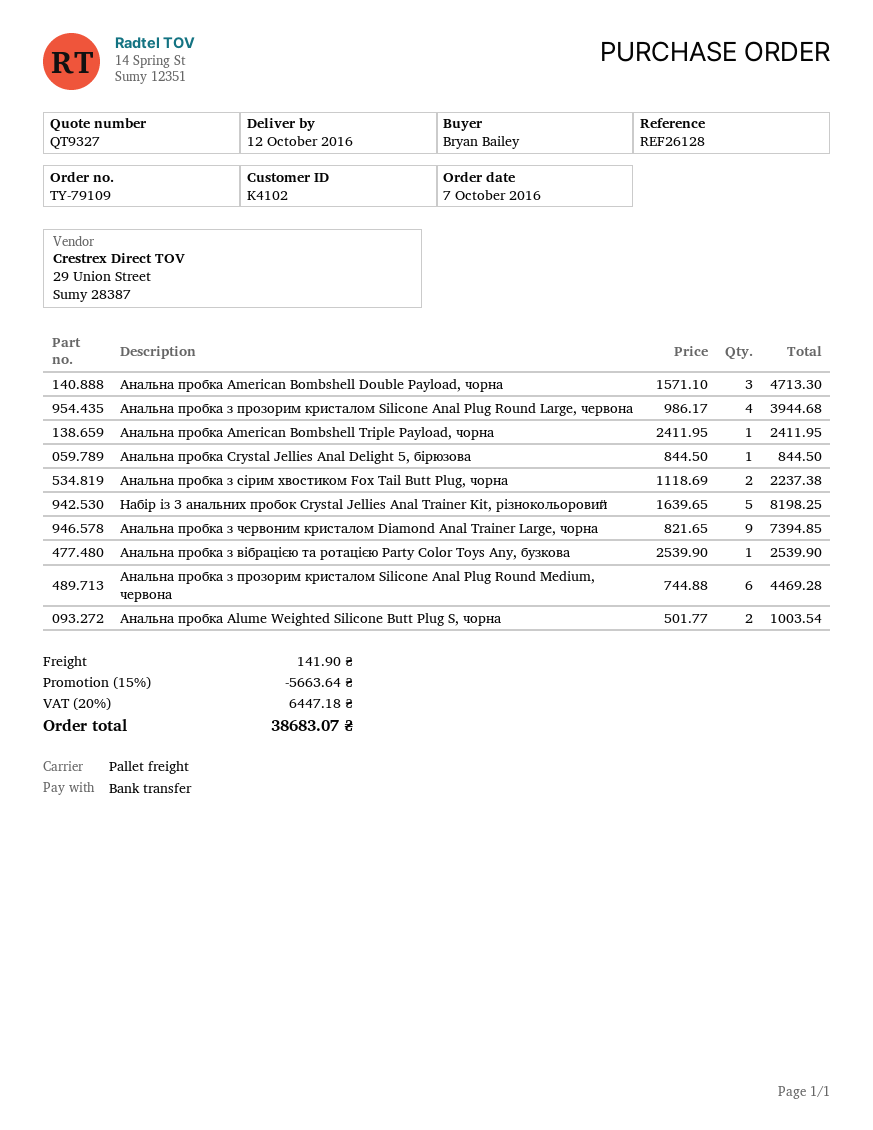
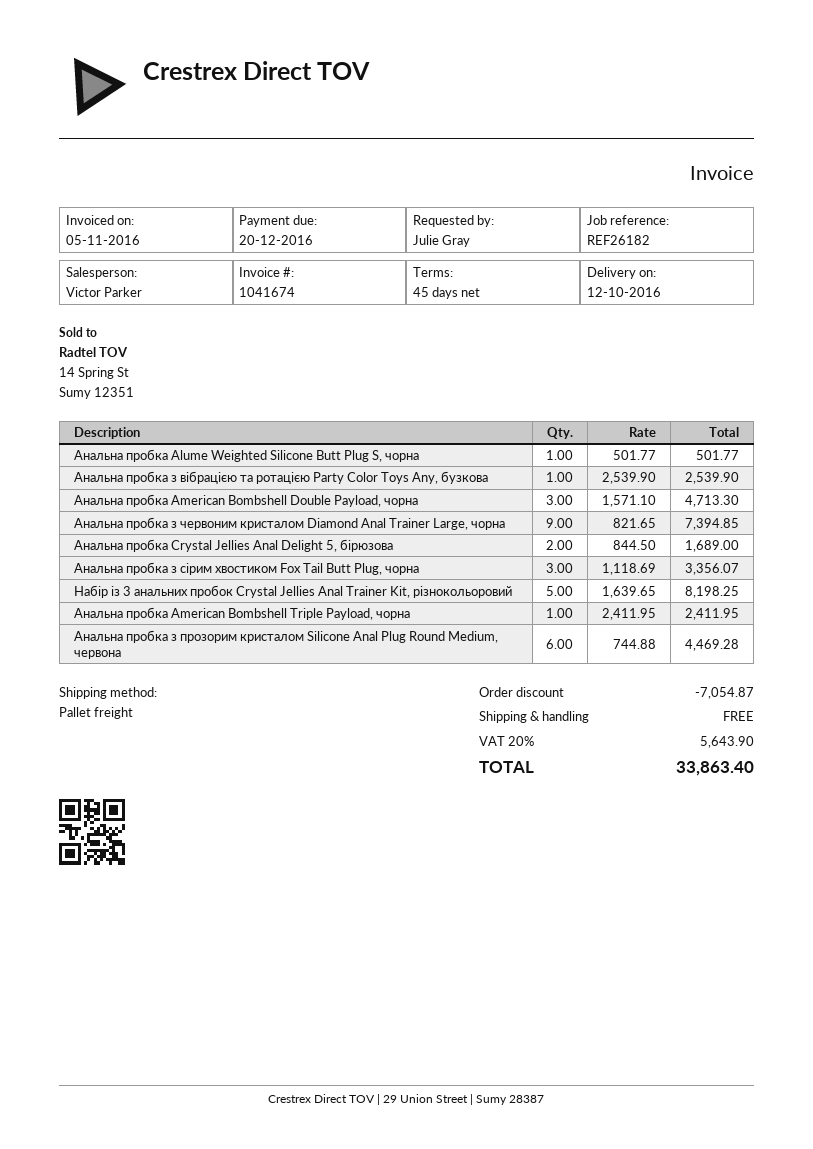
reference: REF26128 -> REF26182
ordered by: Bryan Bailey -> Julie Gray
Анальна пробка з прозорим кристалом Silicone Anal Plug Round Large, червона: 4 x 986.17 = 3944.68 -> none
Анальна пробка Crystal Jellies Anal Delight 5, бірюзова: 1 x 844.50 = 844.50 -> 2 x 844.50 = 1689.00
Анальна пробка з сірим хвостиком Fox Tail Butt Plug, чорна: 2 x 1118.69 = 2237.38 -> 3 x 1118.69 = 3356.07
Анальна пробка Alume Weighted Silicone Butt Plug S, чорна: 2 x 501.77 = 1003.54 -> 1 x 501.77 = 501.77
discount: 5663.64 -> 7054.87
shipping: 141.90 -> 0.00
tax: 20% = 6447.18 -> 20% = 5643.90
total: 38683.07 -> 33863.40

